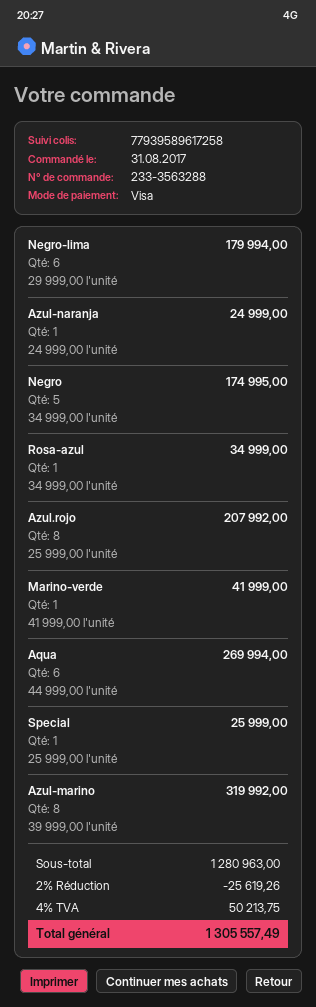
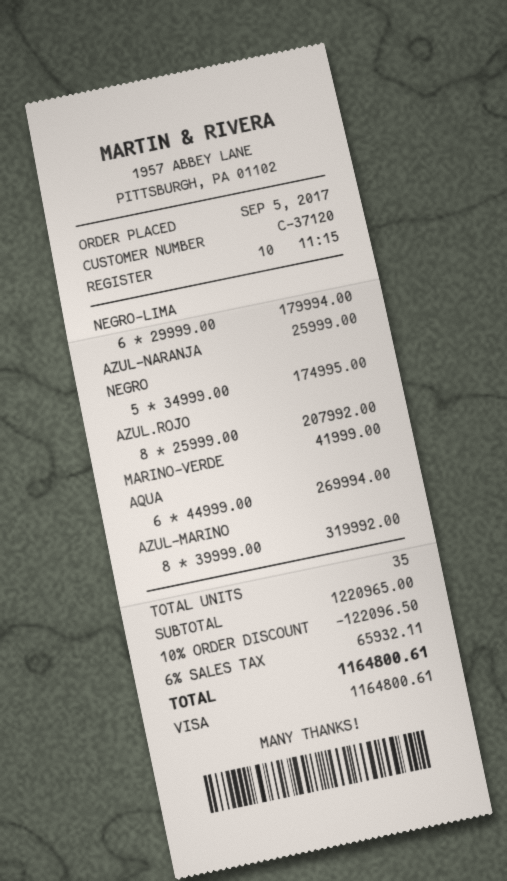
order date: 2017-08-31 -> 2017-09-05
Azul-naranja: 1 x 24999.00 = 24999.00 -> 1 x 25999.00 = 25999.00
Rosa-azul: 1 x 34999.00 = 34999.00 -> none
Special: 1 x 25999.00 = 25999.00 -> none
subtotal: 1280963.00 -> 1220965.00
discount: 2% = 25619.26 -> 10% = 122096.50
tax: 4% = 50213.75 -> 6% = 65932.11
total: 1305557.49 -> 1164800.61

